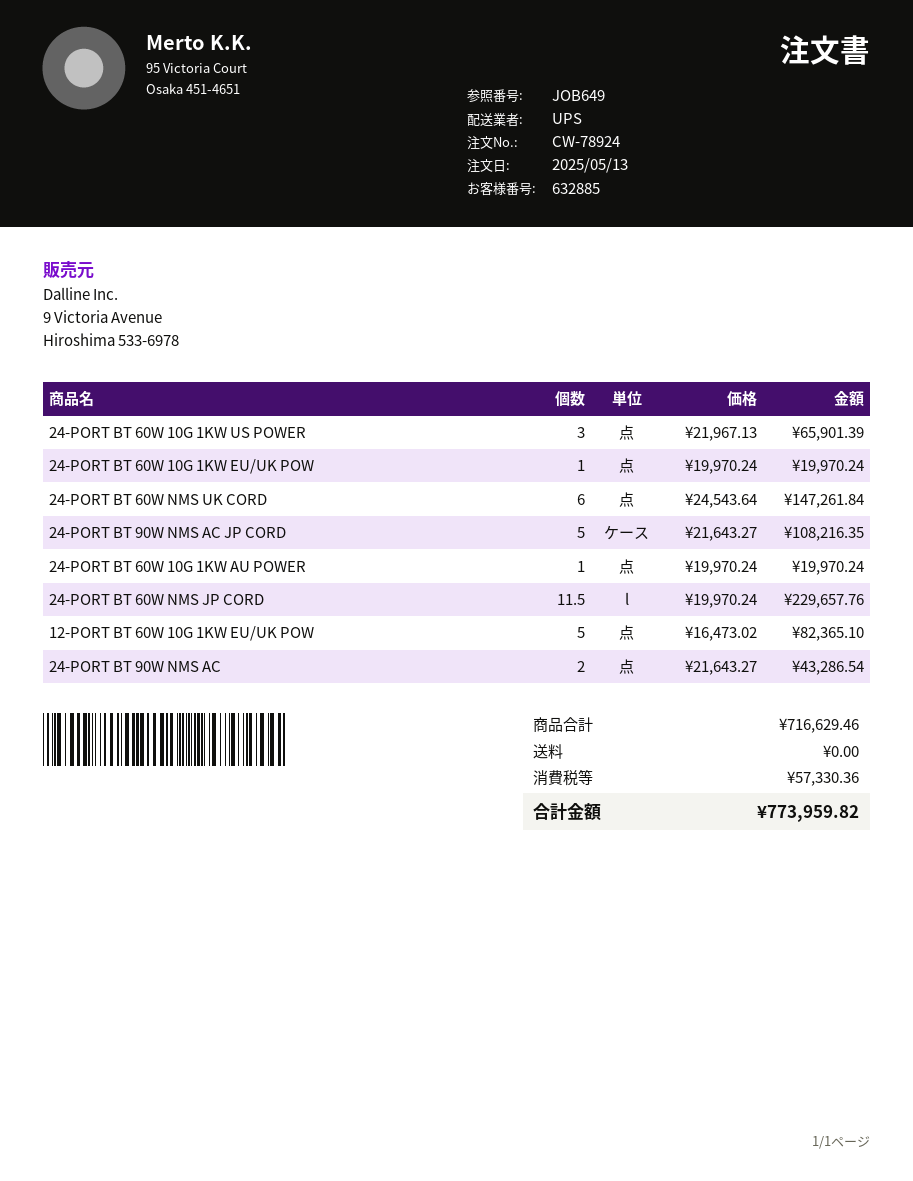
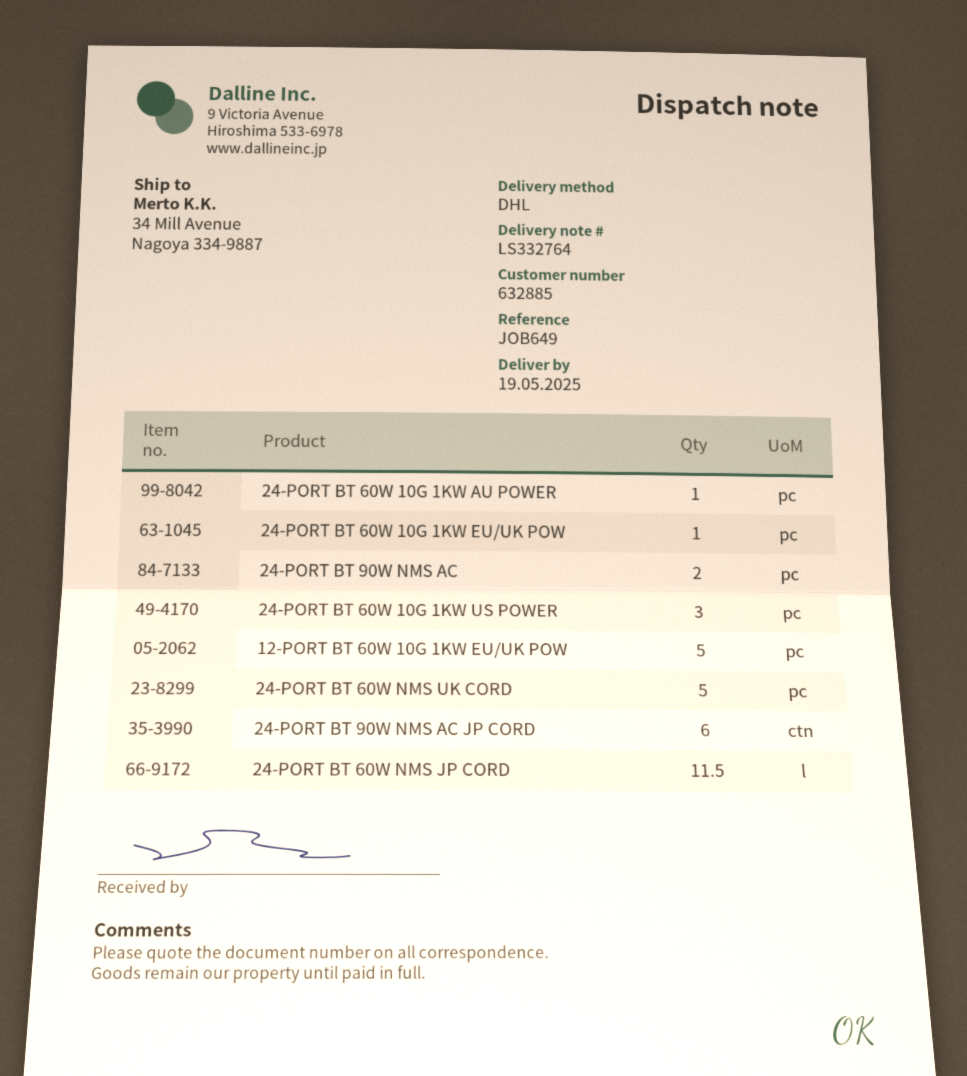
shipping method: UPS -> DHL
24-PORT BT 60W NMS UK CORD: 6 -> 5
24-PORT BT 90W NMS AC JP CORD: 5 -> 6

